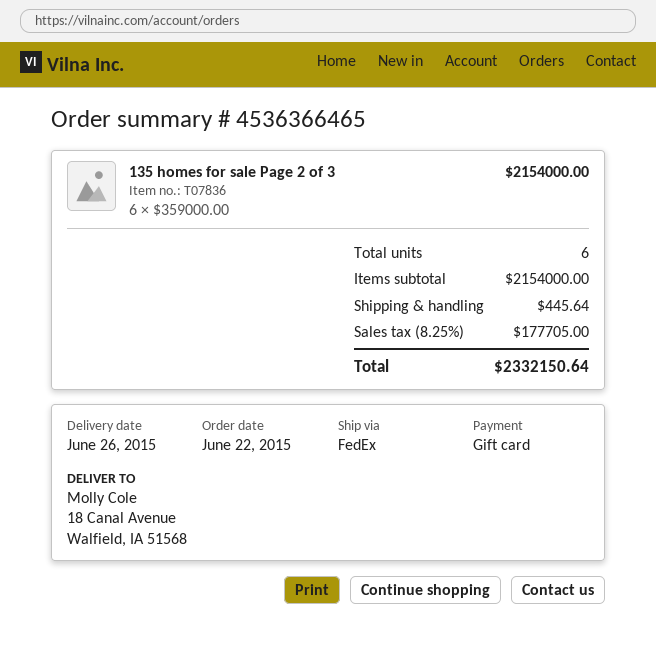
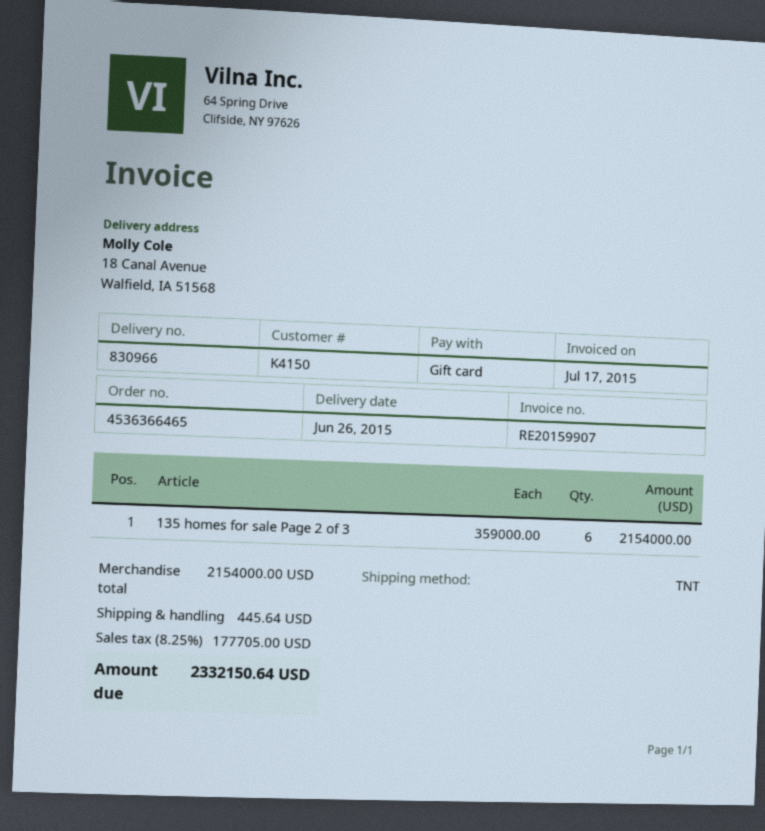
shipping method: FedEx -> TNT

